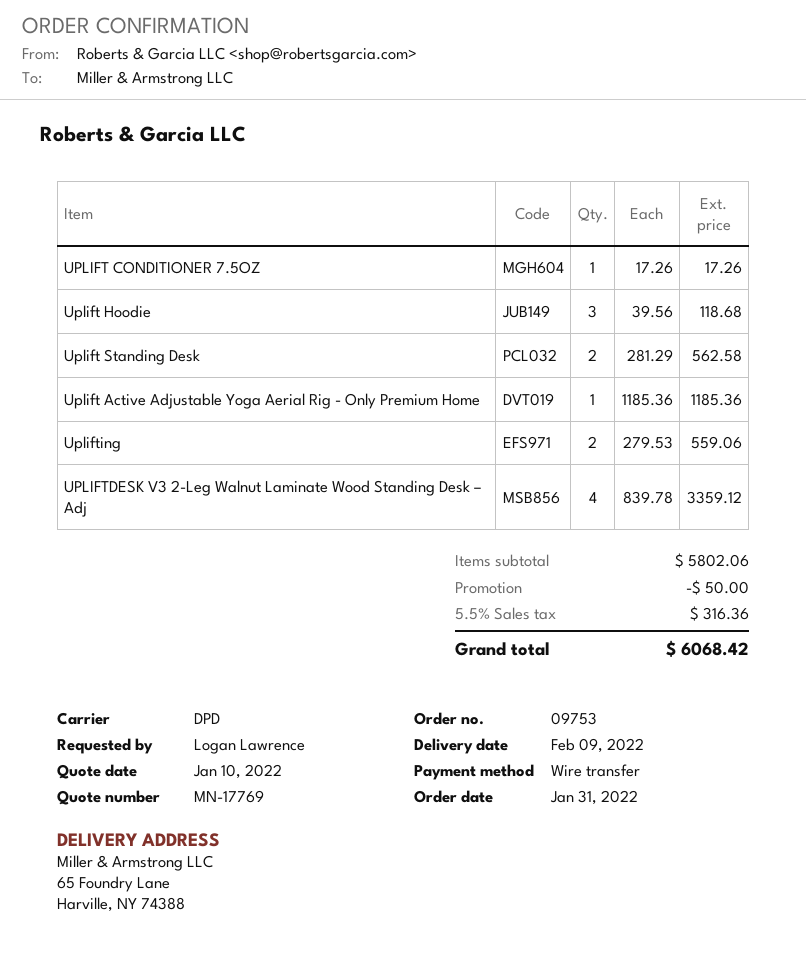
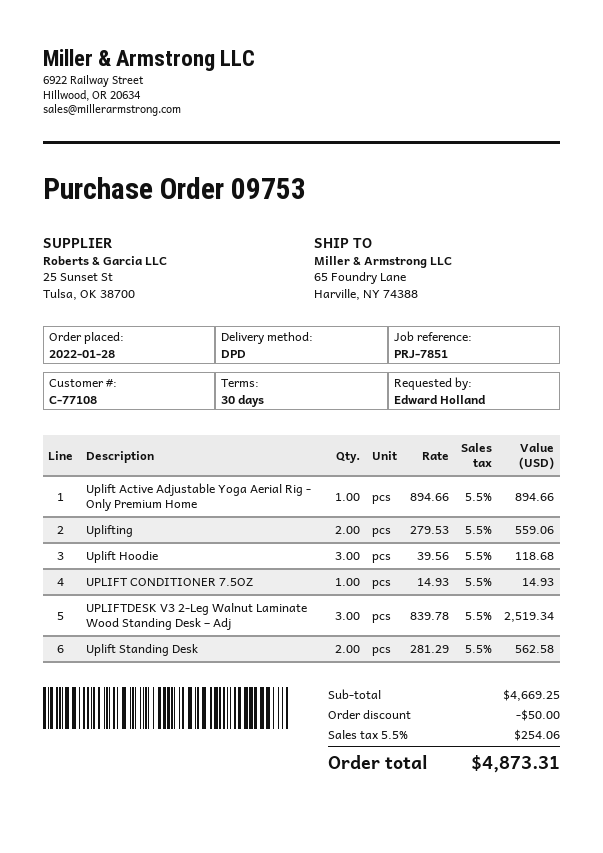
order date: 2022-01-31 -> 2022-01-28
ordered by: Logan Lawrence -> Edward Holland
UPLIFT CONDITIONER 7.5OZ: 1 x 17.26 = 17.26 -> 1 x 14.93 = 14.93
Uplift Active Adjustable Yoga Aerial Rig - Only Premium Home: 1 x 1185.36 = 1185.36 -> 1 x 894.66 = 894.66
UPLIFTDESK V3 2-Leg Walnut Laminate Wood Standing Desk – Adj: 4 x 839.78 = 3359.12 -> 3 x 839.78 = 2519.34
subtotal: 5802.06 -> 4669.25
tax: 5.5% = 316.36 -> 5.5% = 254.06
total: 6068.42 -> 4873.31

